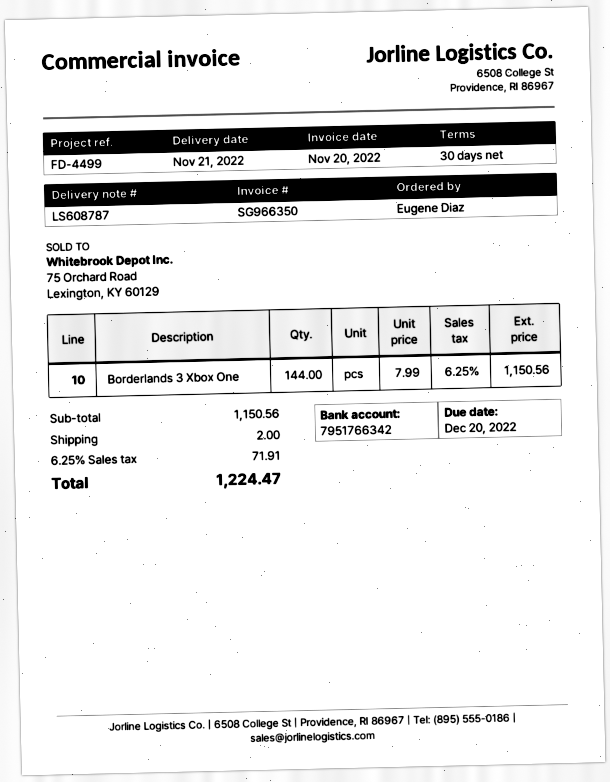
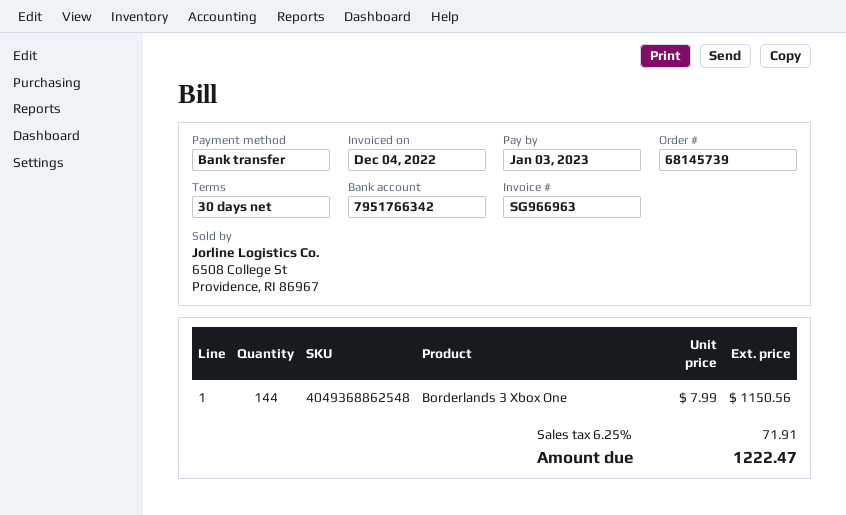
invoice number: SG966350 -> SG966963
invoice date: 2022-11-20 -> 2022-12-04
due date: 2022-12-20 -> 2023-01-03
shipping: 2.00 -> none
total: 1224.47 -> 1222.47

